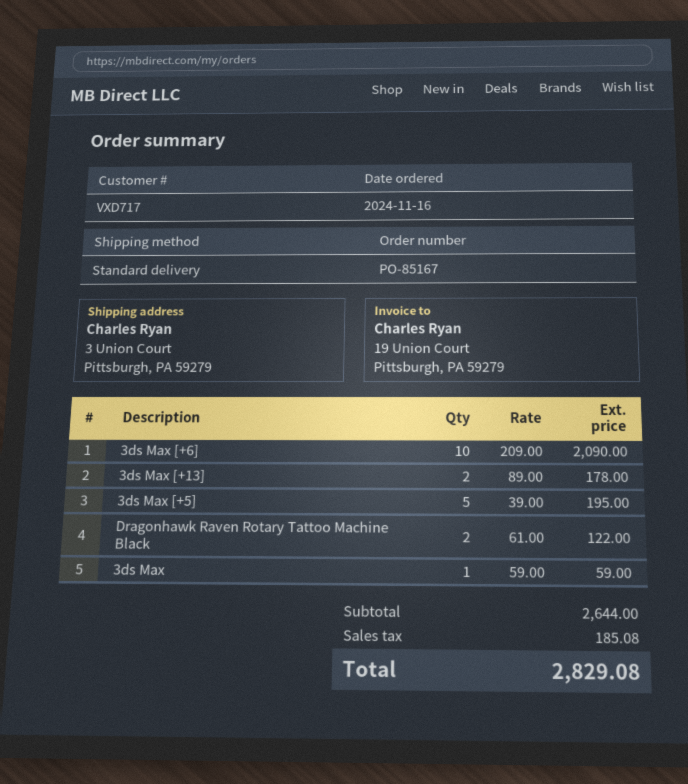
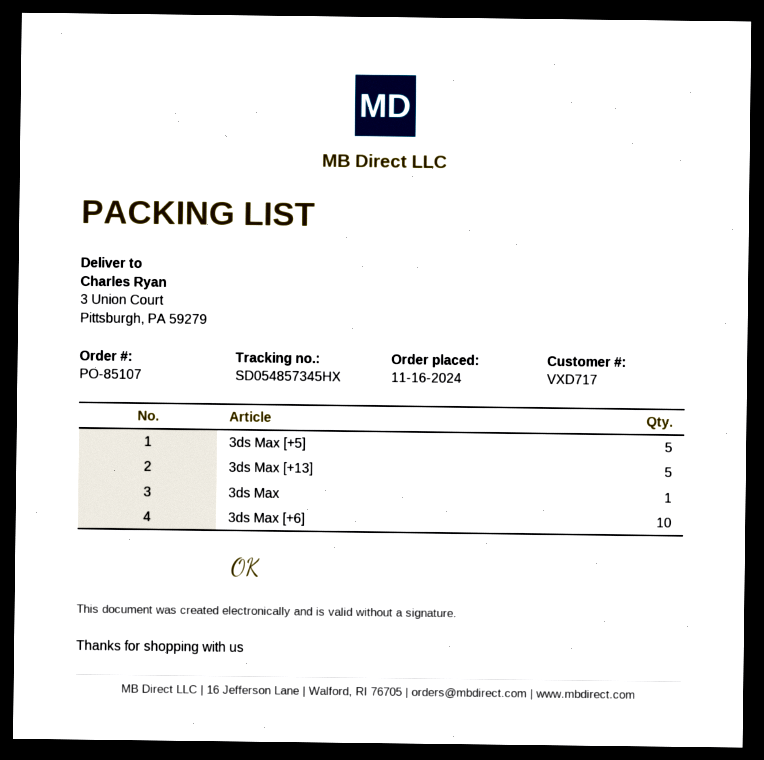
order number: PO-85167 -> PO-85107
3ds Max [+13]: 2 -> 5
Dragonhawk Raven Rotary Tattoo Machine Black: 2 -> none

